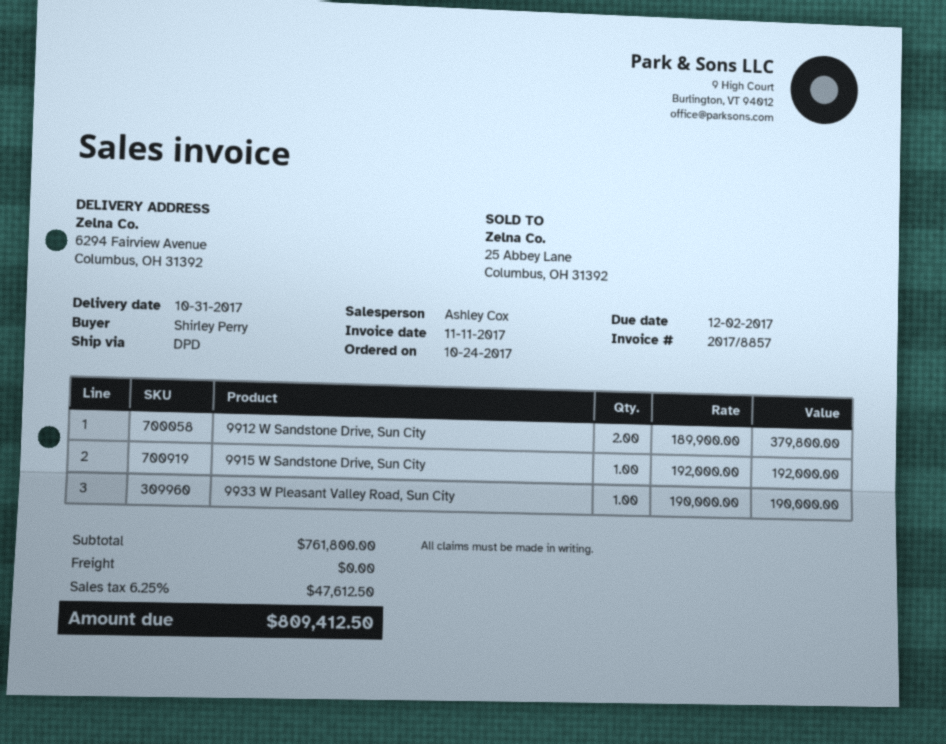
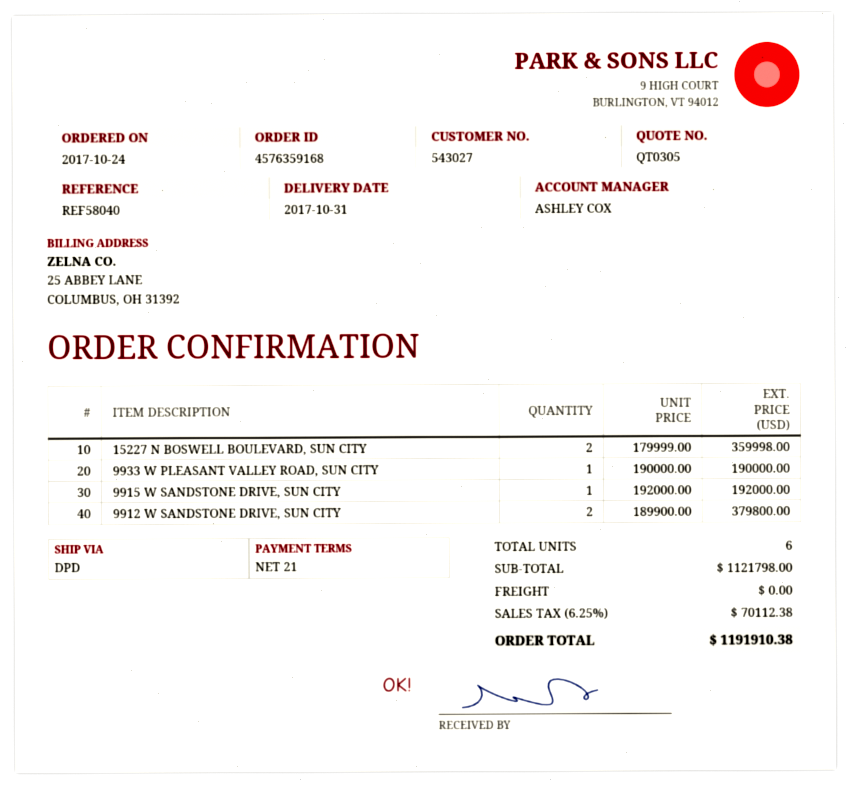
15227 N BOSWELL BOULEVARD, SUN CITY: none -> 2 x 179999.00 = 359998.00
subtotal: 761800.00 -> 1121798.00
tax: 6.25% = 47612.50 -> 6.25% = 70112.38
total: 809412.50 -> 1191910.38

